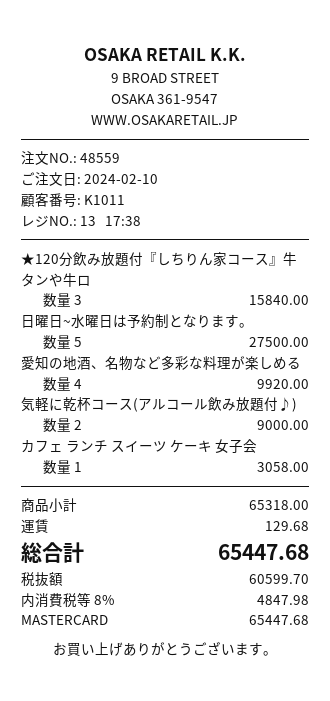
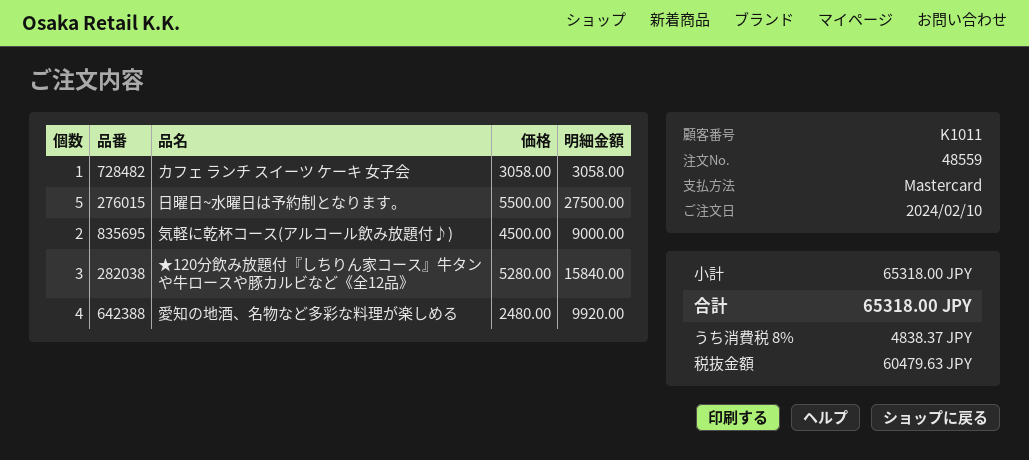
shipping: 129.68 -> none
net: 60599.70 -> 60479.63
tax: 8% = 4847.98 -> 8% = 4838.37
total: 65447.68 -> 65318.00

